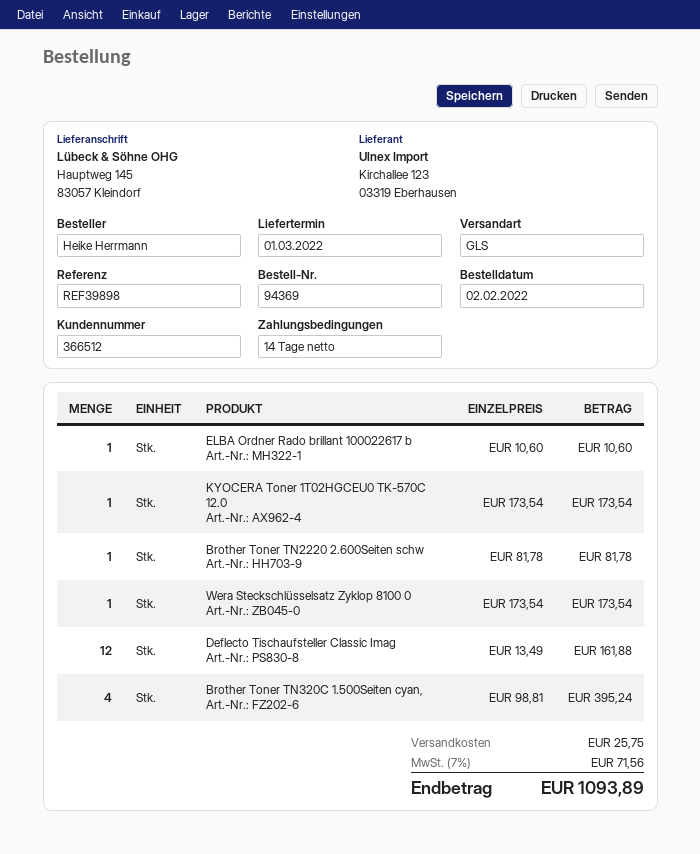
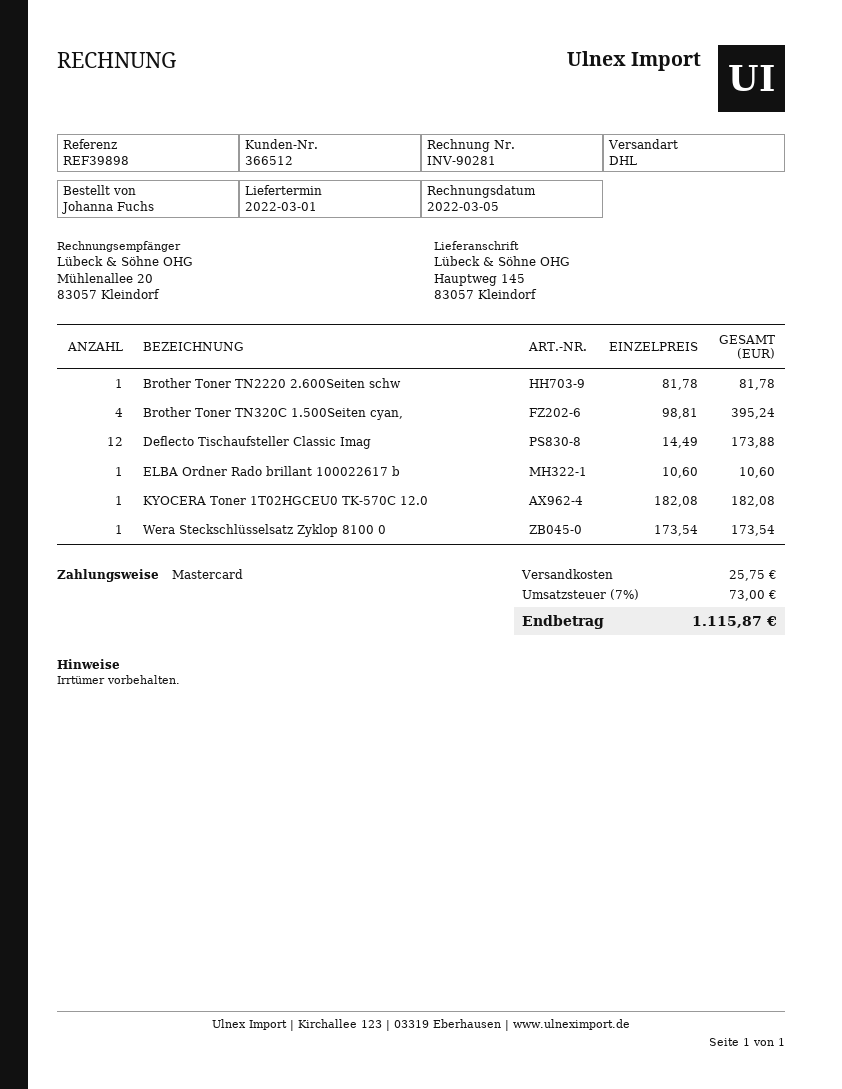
ordered by: Heike Herrmann -> Johanna Fuchs
shipping method: GLS -> DHL
KYOCERA Toner 1T02HGCEU0 TK-570C 12.0: 1 x 173.54 = 173.54 -> 1 x 182.08 = 182.08
Deflecto Tischaufsteller Classic Imag: 12 x 13.49 = 161.88 -> 12 x 14.49 = 173.88
tax: 7% = 71.56 -> 7% = 73.00
total: 1093.89 -> 1115.87

